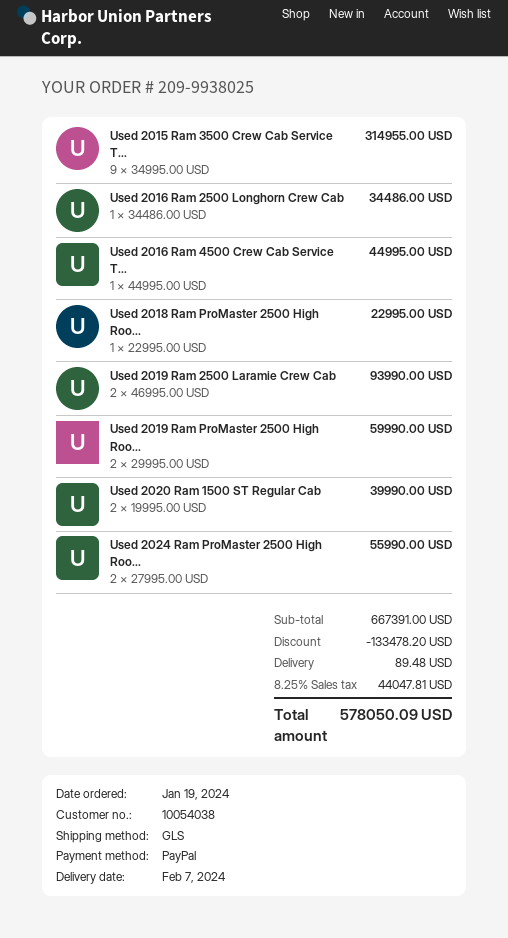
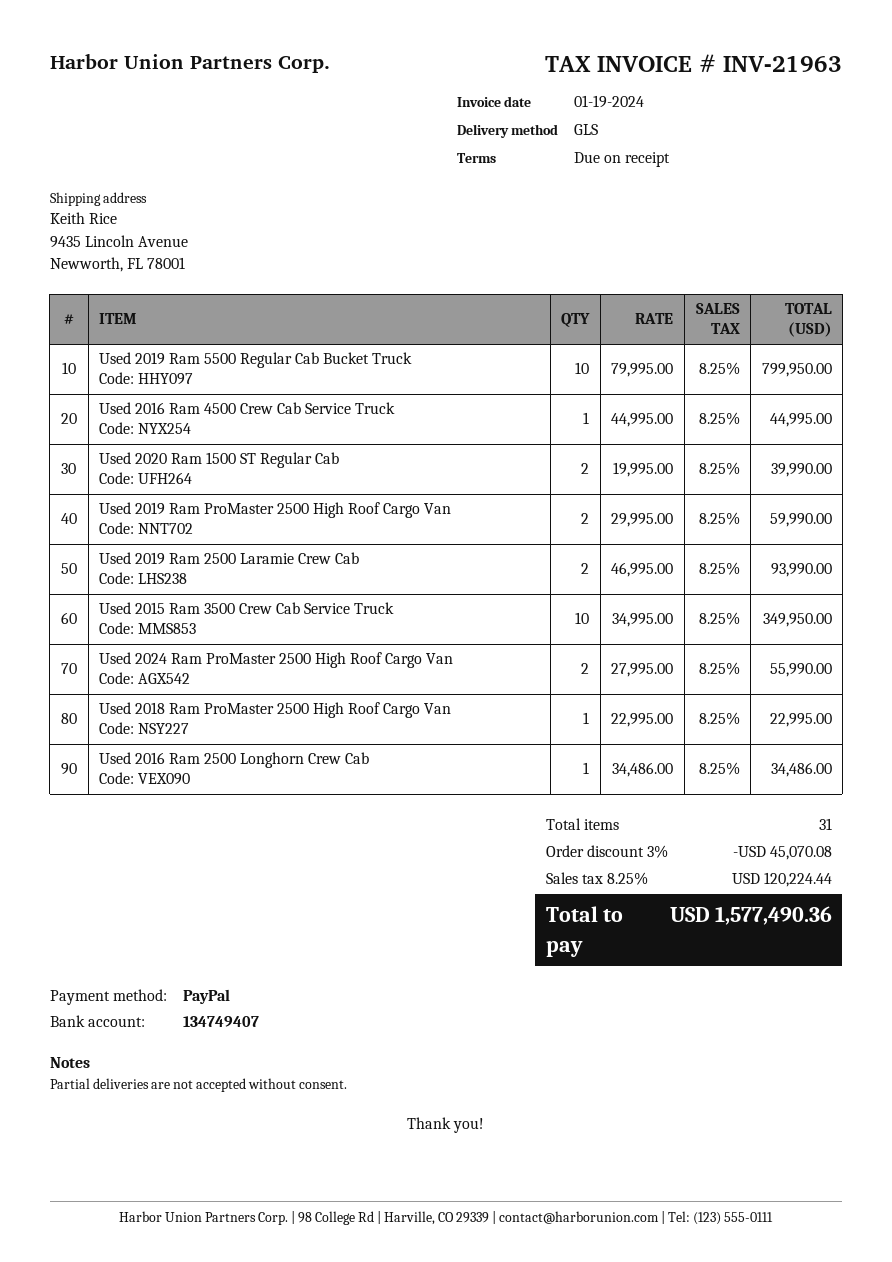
Used 2015 Ram 3500 Crew Cab Service T...: 9 x 34995.00 = 314955.00 -> 10 x 34995.00 = 349950.00
Used 2019 Ram 5500 Regular Cab Bucket Truck: none -> 10 x 79995.00 = 799950.00
discount: 133478.20 -> 45070.08
shipping: 89.48 -> none
tax: 8.25% = 44047.81 -> 8.25% = 120224.44
total: 578050.09 -> 1577490.36

